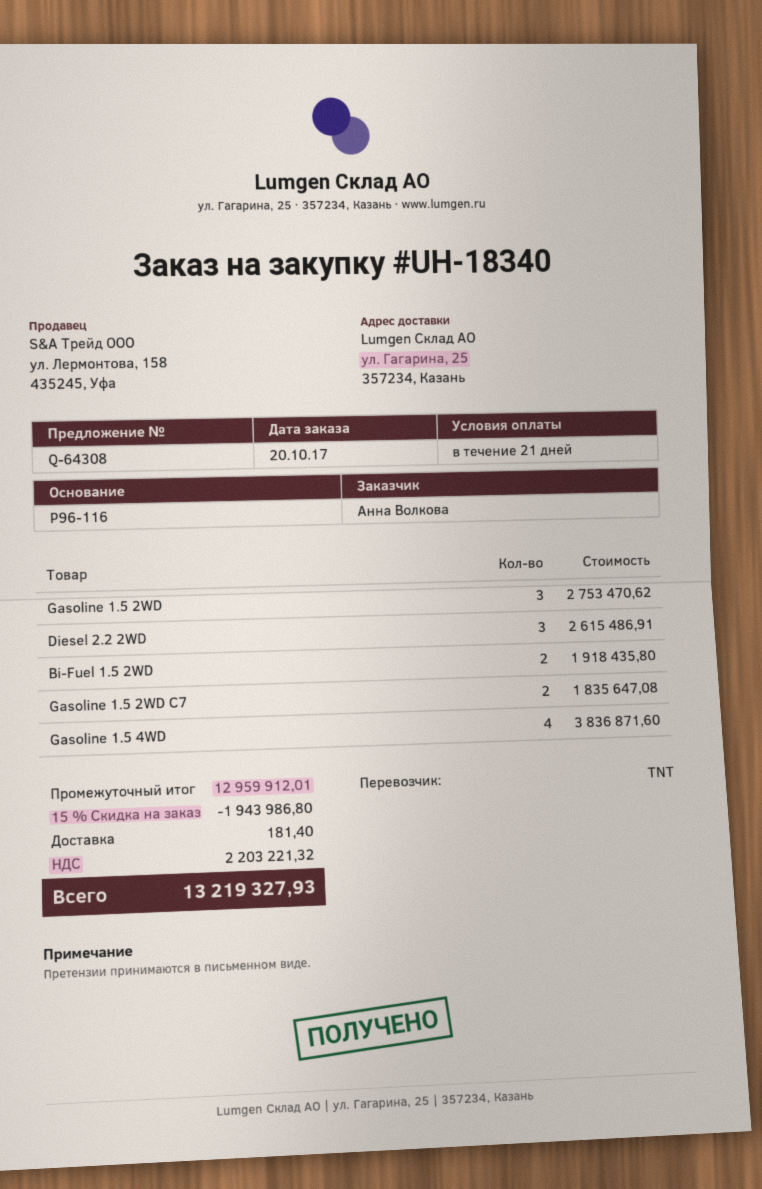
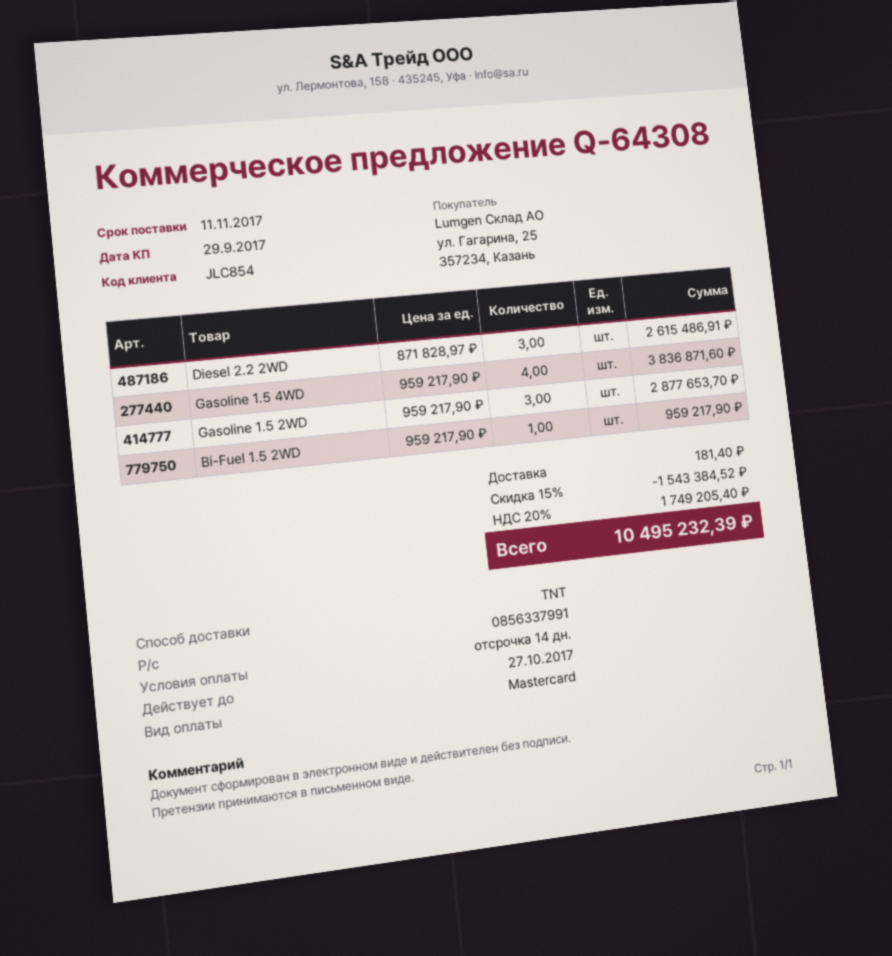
payment terms: 21 days -> 14 days
Gasoline 1.5 2WD: 3 for 2753470.62 -> 3 for 2877653.70
Bi-Fuel 1.5 2WD: 2 for 1918435.80 -> 1 for 959217.90
Gasoline 1.5 2WD C7: 2 for 1835647.08 -> none
discount: 15% = 1943986.80 -> 15% = 1543384.52
tax: 2203221.32 -> 1749205.40
total: 13219327.93 -> 10495232.39

